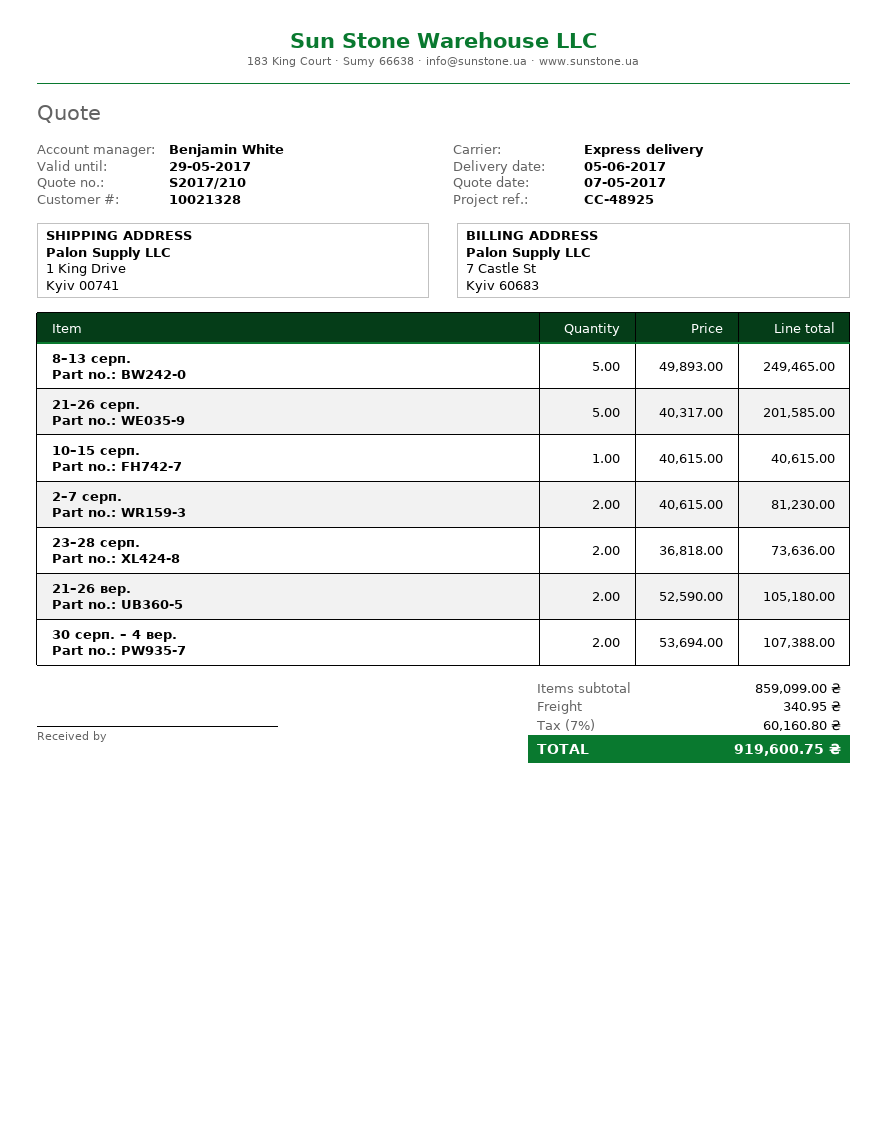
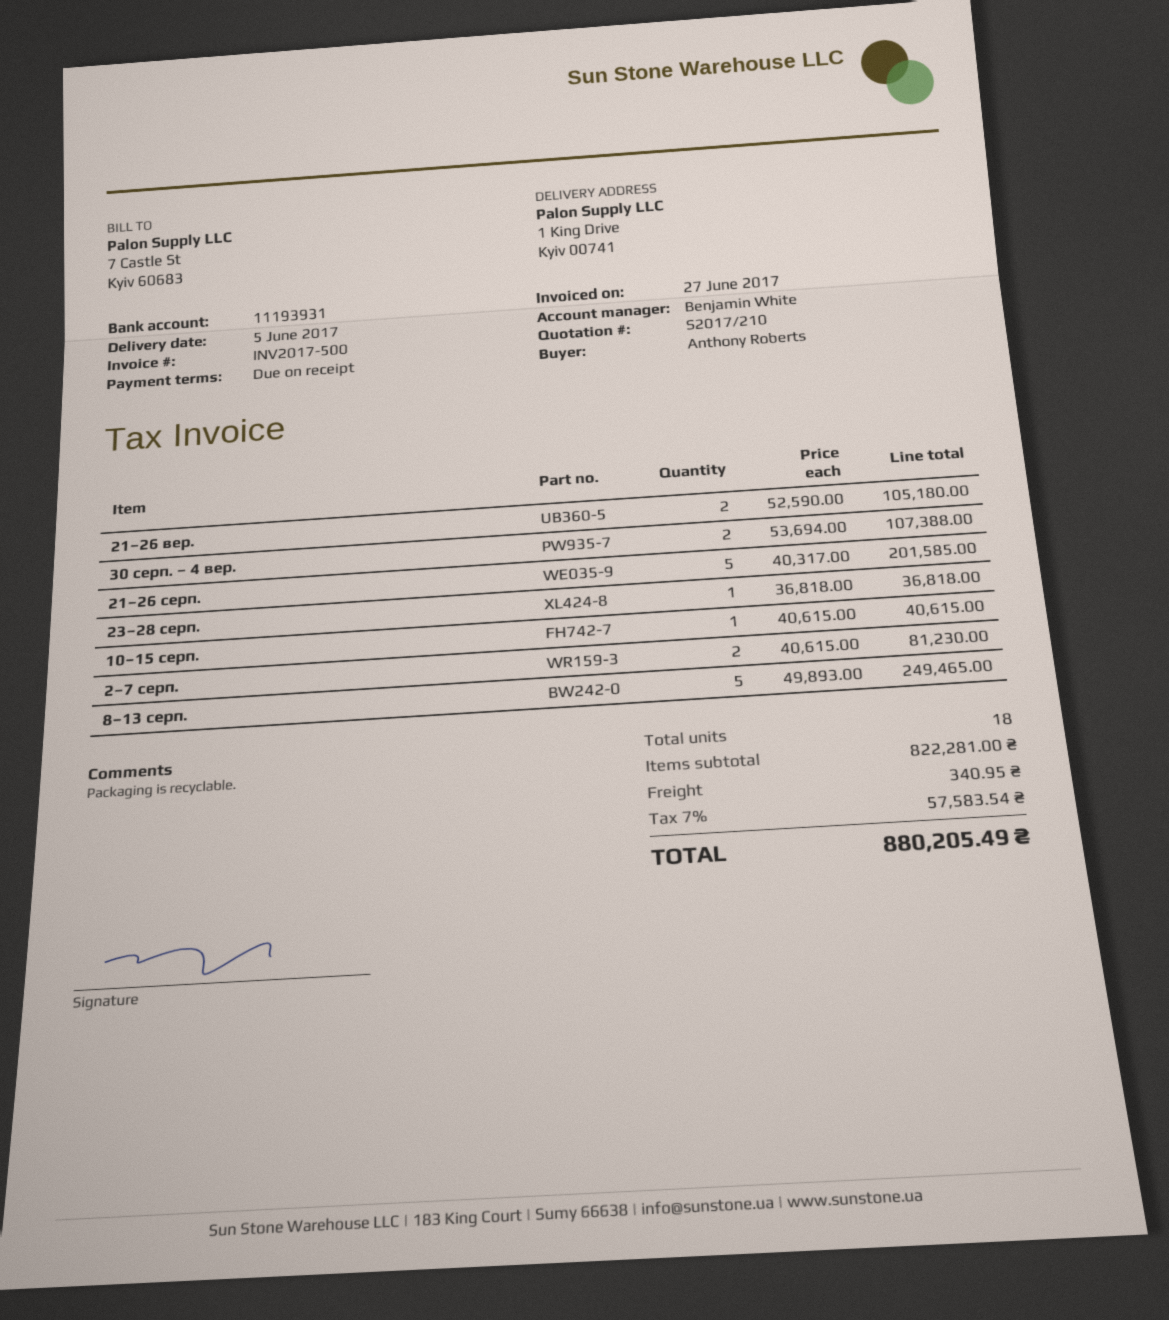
23–28 серп.: 2 x 36818.00 = 73636.00 -> 1 x 36818.00 = 36818.00
subtotal: 859099.00 -> 822281.00
tax: 7% = 60160.80 -> 7% = 57583.54
total: 919600.75 -> 880205.49

